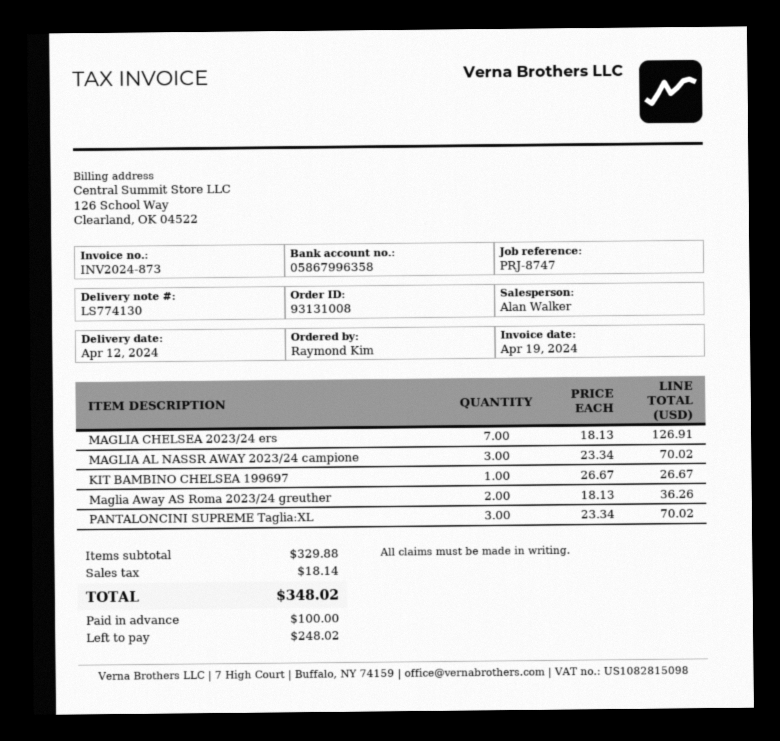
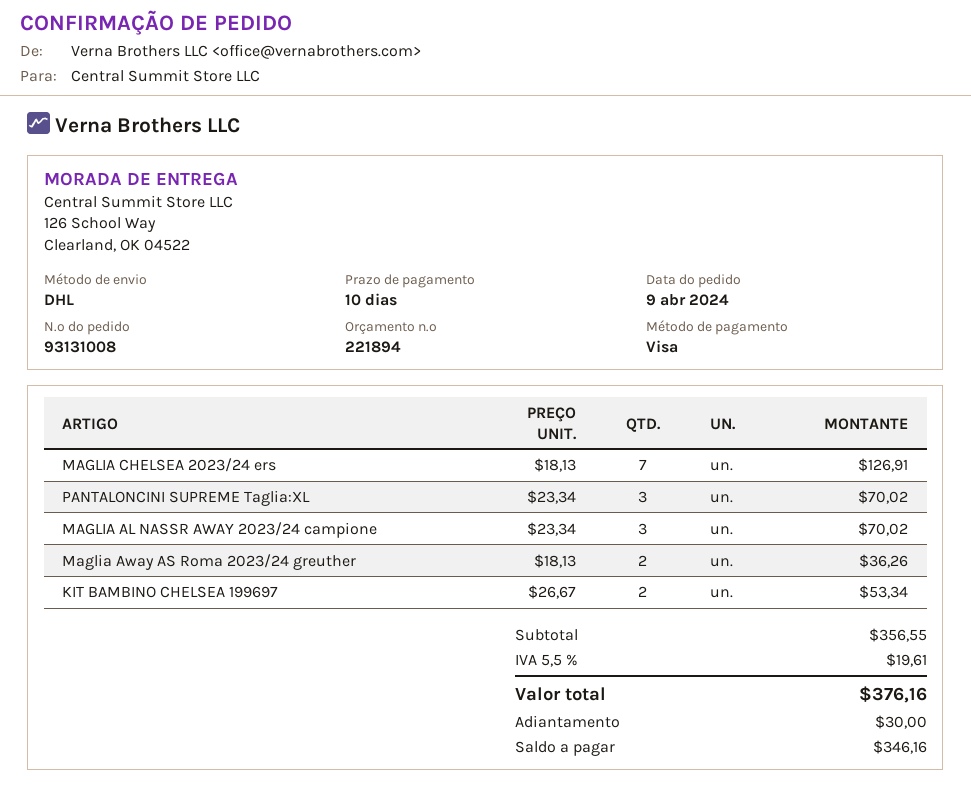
KIT BAMBINO CHELSEA 199697: 1 x 26.67 = 26.67 -> 2 x 26.67 = 53.34
subtotal: 329.88 -> 356.55
tax: 18.14 -> 19.61
total: 348.02 -> 376.16
deposit: 100.00 -> 30.00
balance: 248.02 -> 346.16

